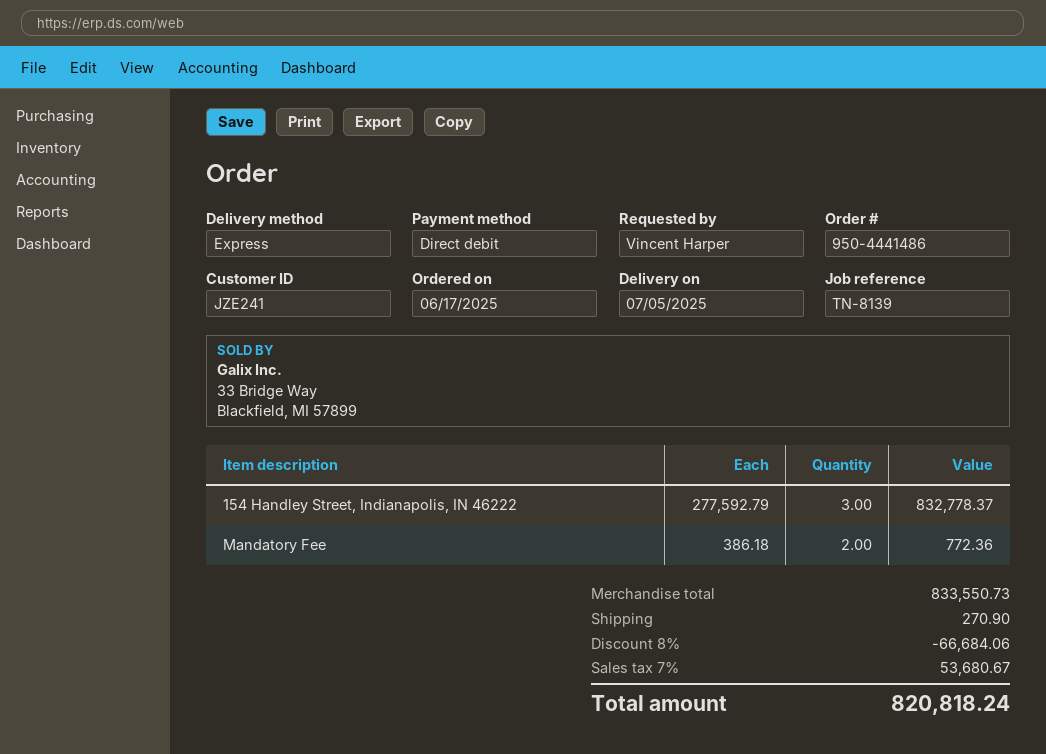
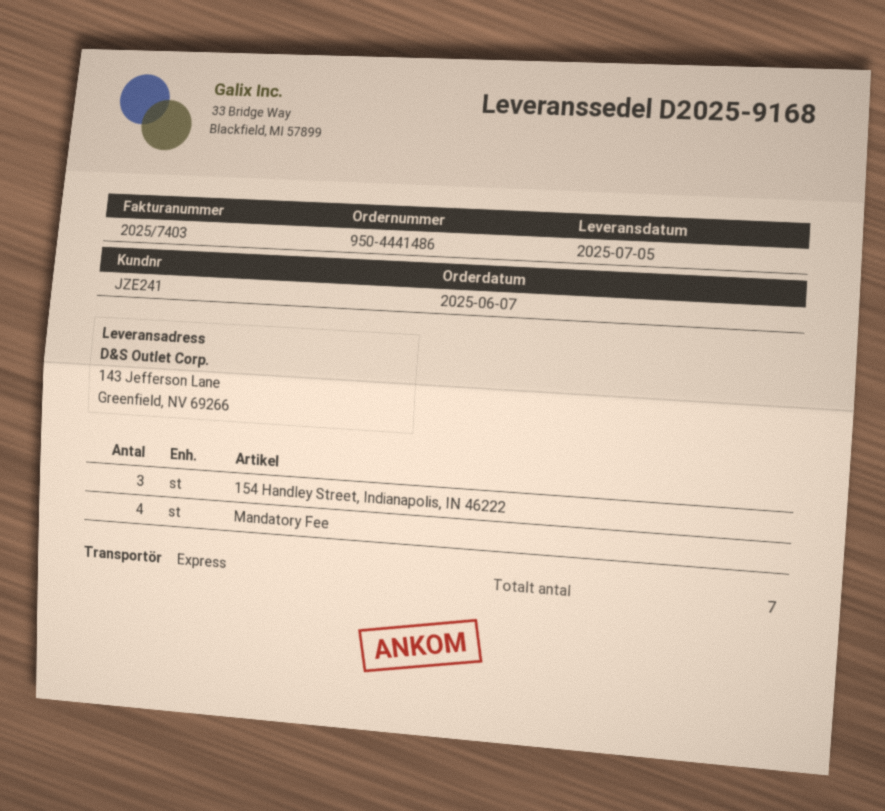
order date: 2025-06-17 -> 2025-06-07
Mandatory Fee: 2 -> 4

